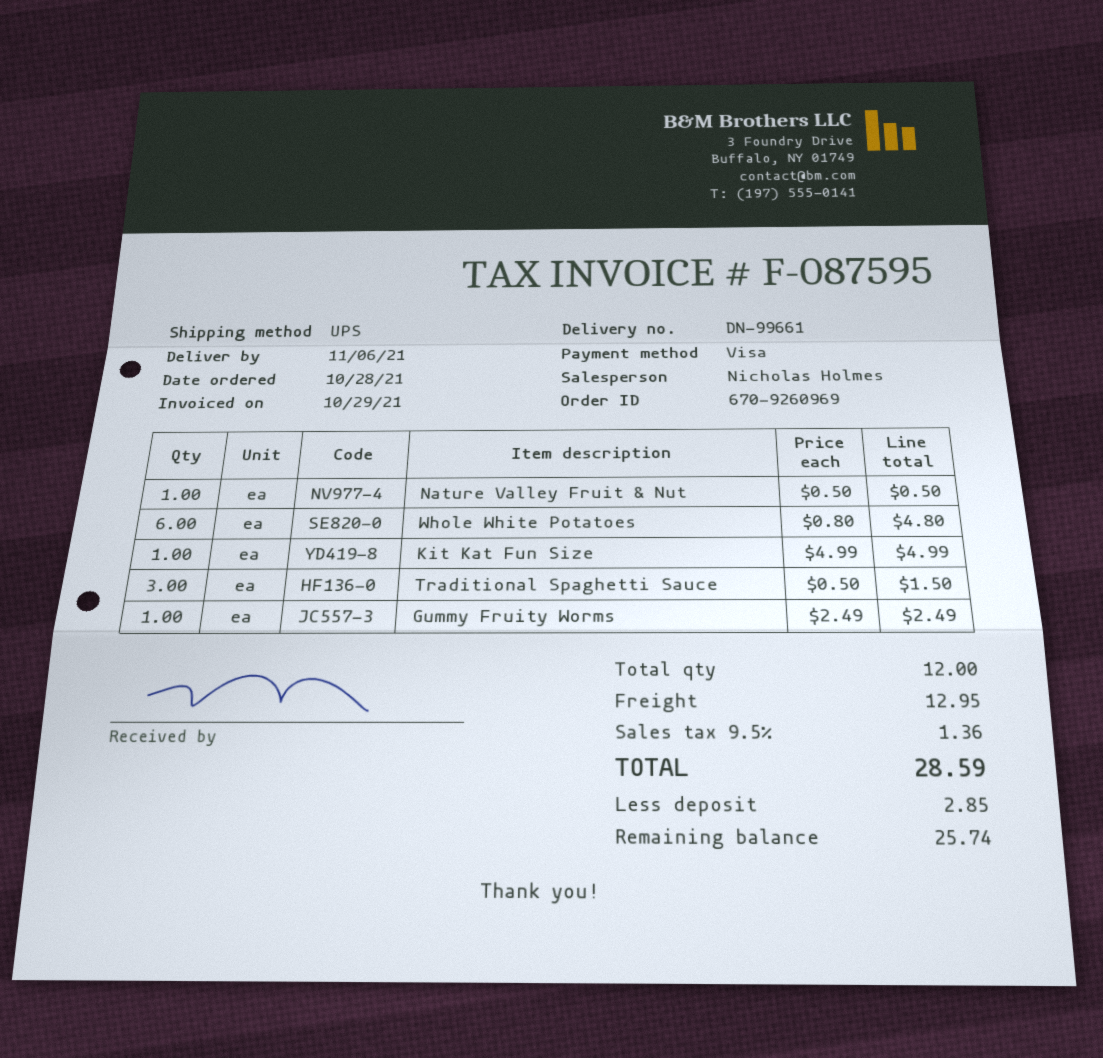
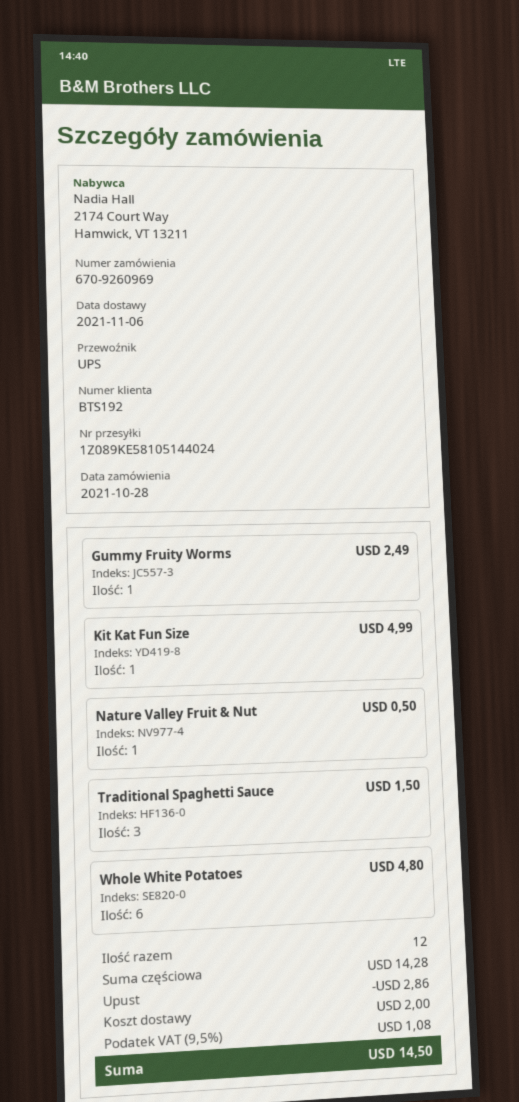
discount: none -> 2.86
shipping: 12.95 -> 2.00
tax: 9.5% = 1.36 -> 9.5% = 1.08
total: 28.59 -> 14.50

